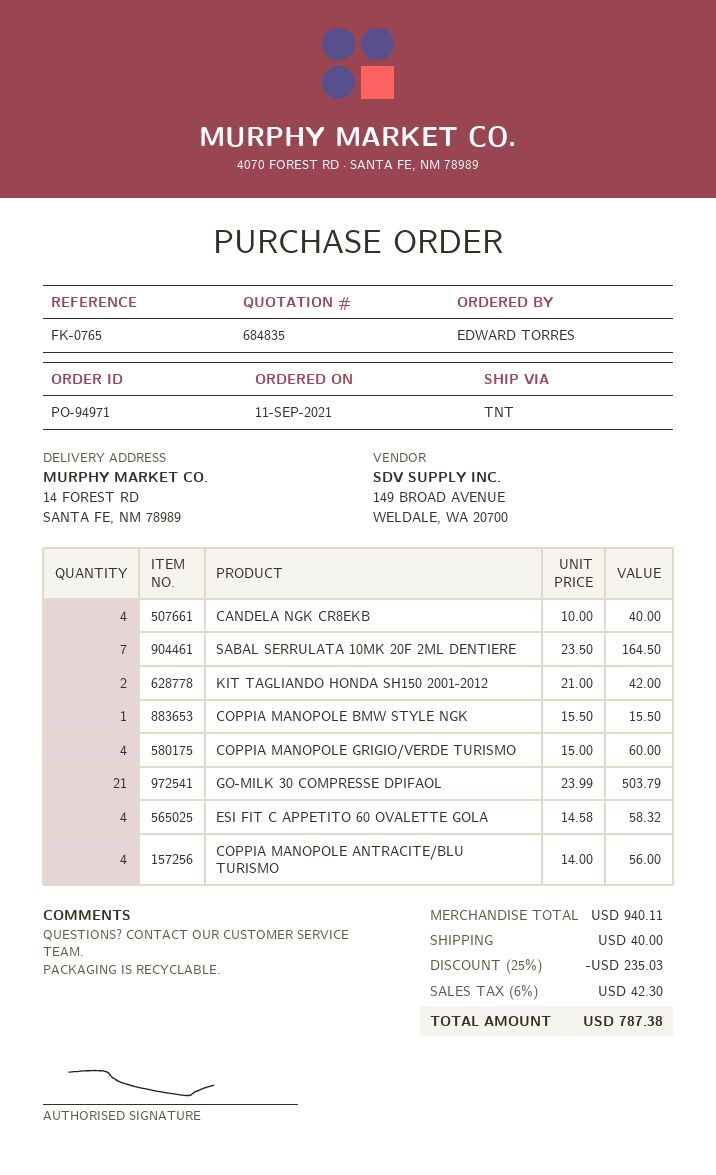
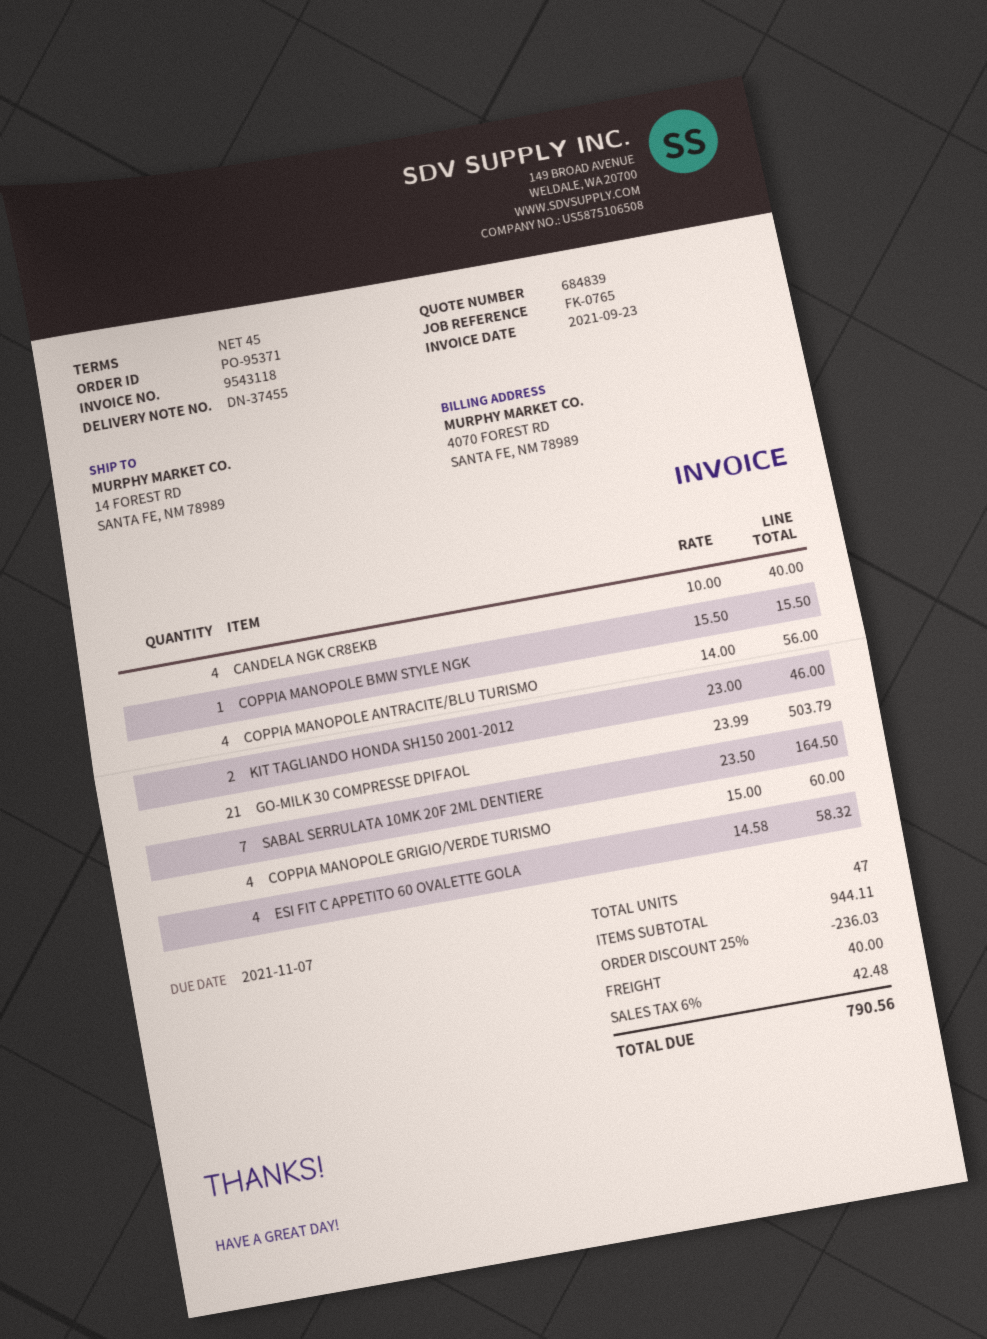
quote number: 684835 -> 684839
order number: PO-94971 -> PO-95371
KIT TAGLIANDO HONDA SH150 2001-2012: 2 x 21.00 = 42.00 -> 2 x 23.00 = 46.00
subtotal: 940.11 -> 944.11
discount: 25% = 235.03 -> 25% = 236.03
tax: 6% = 42.30 -> 6% = 42.48
total: 787.38 -> 790.56

